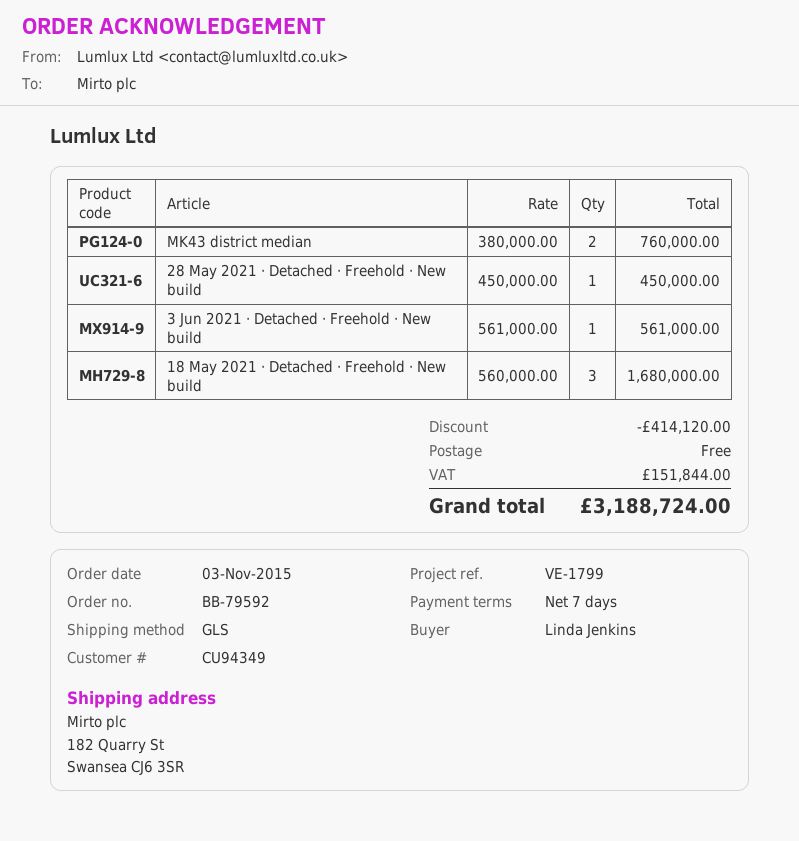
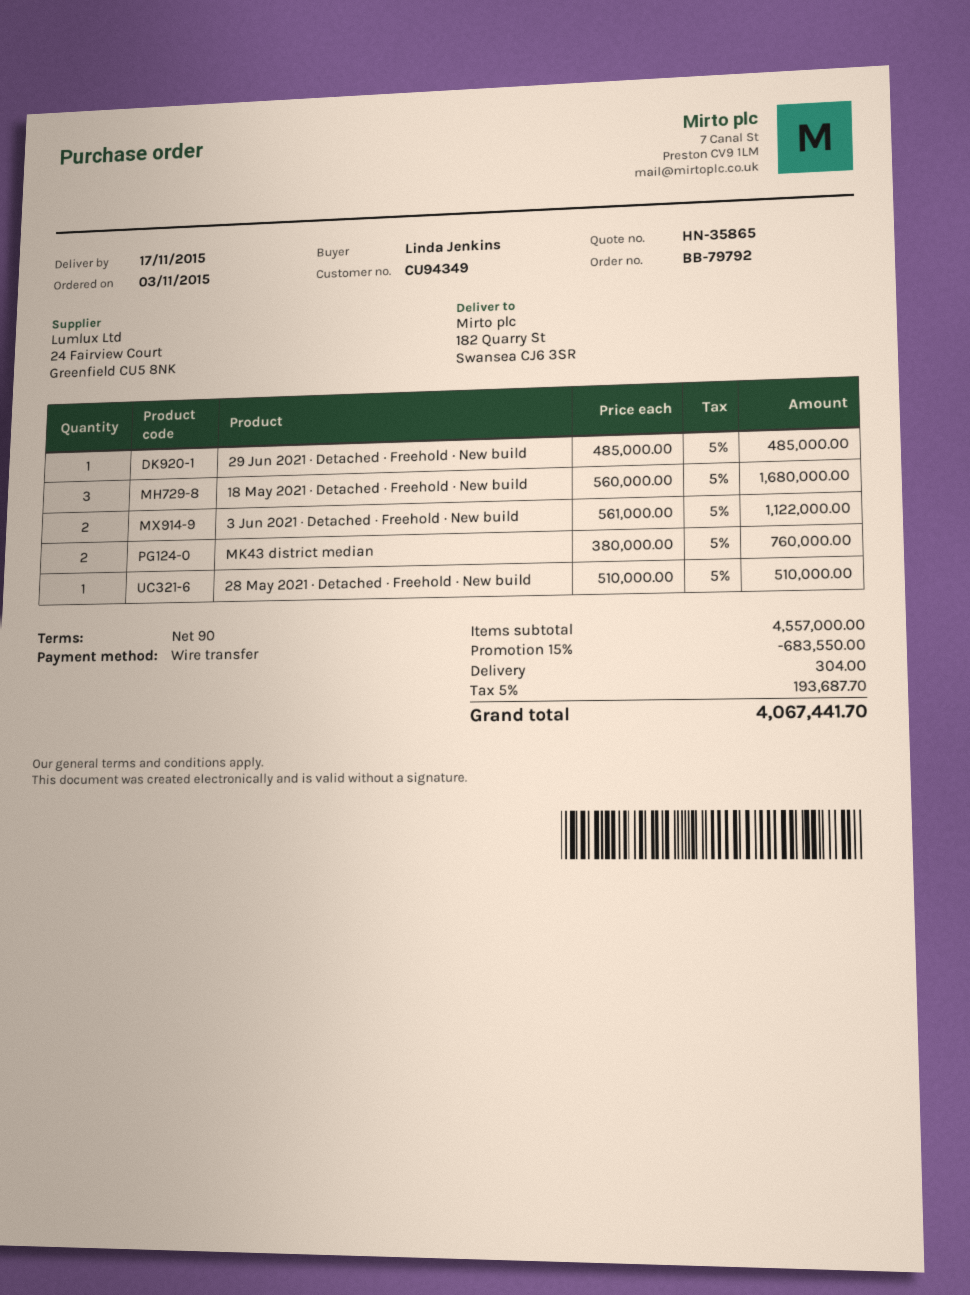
order number: BB-79592 -> BB-79792
payment terms: 7 days -> 90 days
28 May 2021 · Detached · Freehold · New build: 1 x 450000.00 = 450000.00 -> 1 x 510000.00 = 510000.00
3 Jun 2021 · Detached · Freehold · New build: 1 x 561000.00 = 561000.00 -> 2 x 561000.00 = 1122000.00
29 Jun 2021 · Detached · Freehold · New build: none -> 1 x 485000.00 = 485000.00
discount: 414120.00 -> 683550.00
shipping: 0.00 -> 304.00
tax: 151844.00 -> 193687.70
total: 3188724.00 -> 4067441.70

